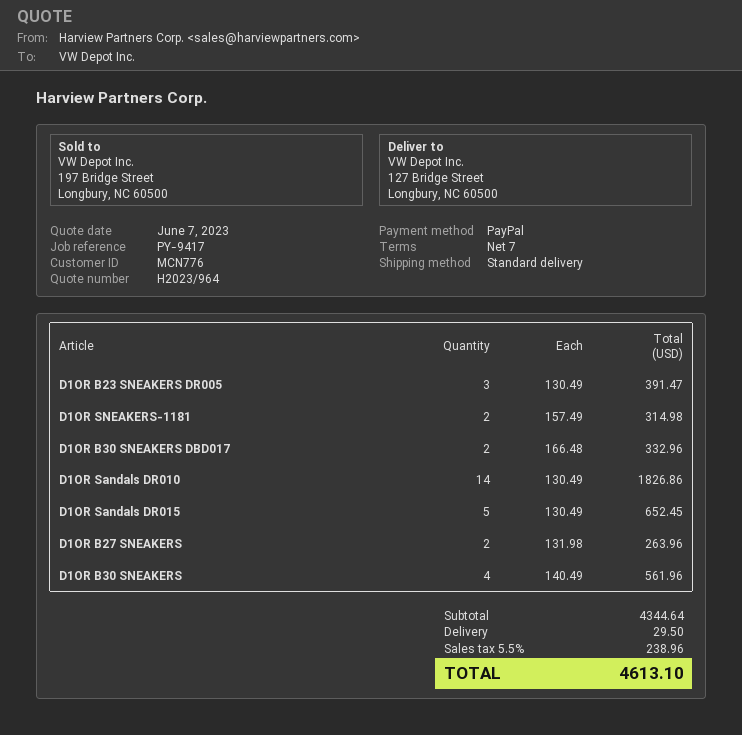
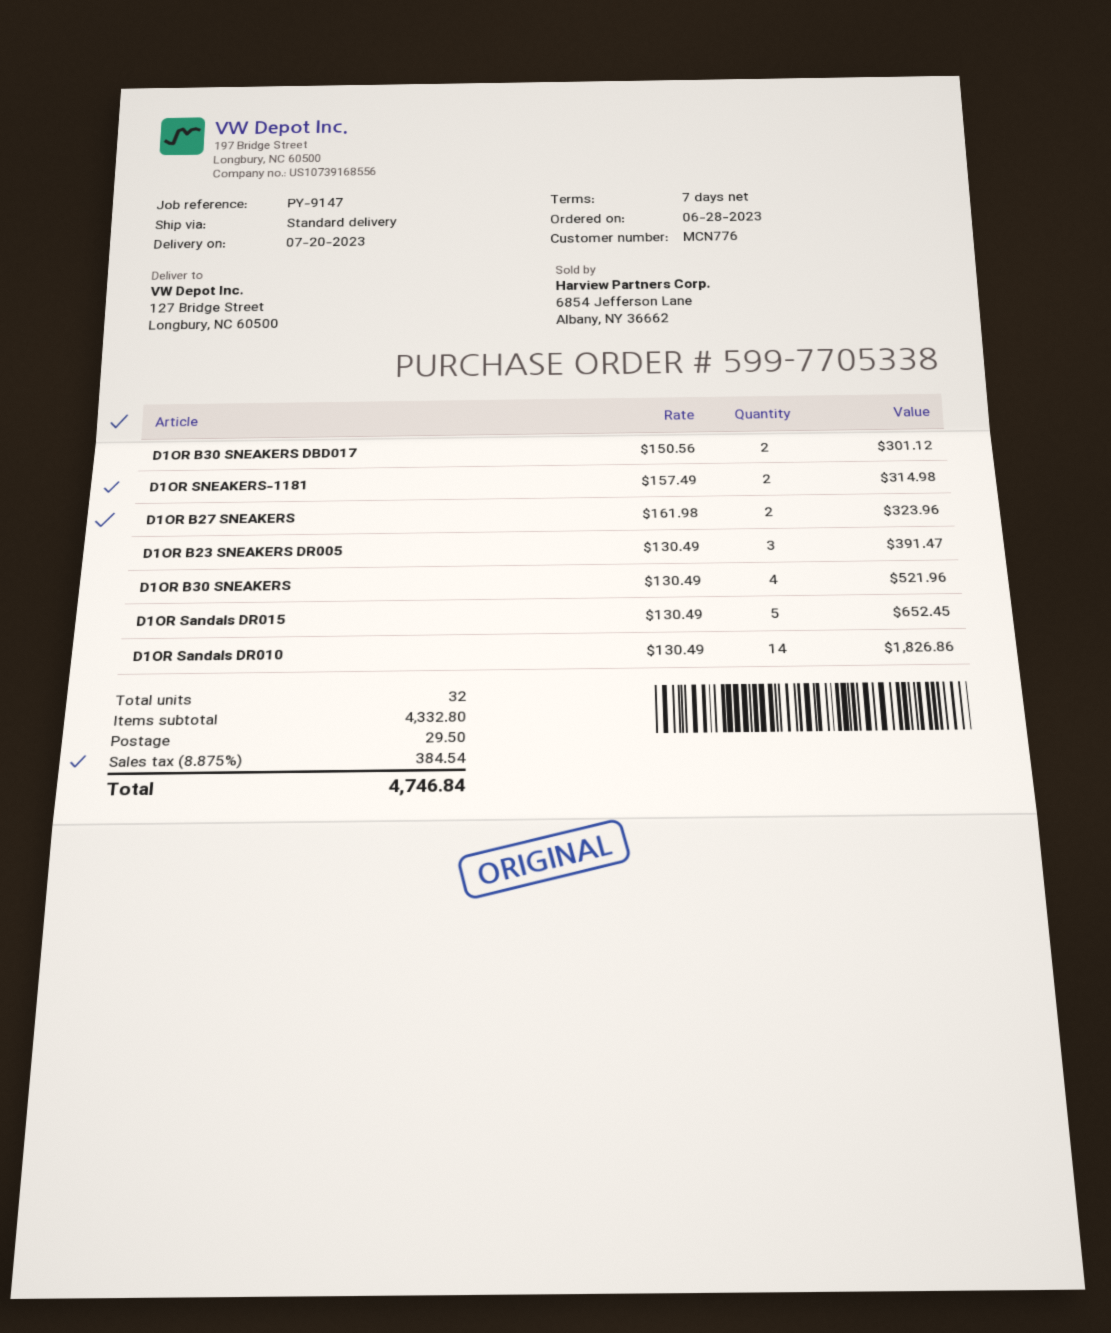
reference: PY-9417 -> PY-9147
D1OR B30 SNEAKERS DBD017: 2 x 166.48 = 332.96 -> 2 x 150.56 = 301.12
D1OR B27 SNEAKERS: 2 x 131.98 = 263.96 -> 2 x 161.98 = 323.96
D1OR B30 SNEAKERS: 4 x 140.49 = 561.96 -> 4 x 130.49 = 521.96
subtotal: 4344.64 -> 4332.80
tax: 5.5% = 238.96 -> 8.875% = 384.54
total: 4613.10 -> 4746.84

